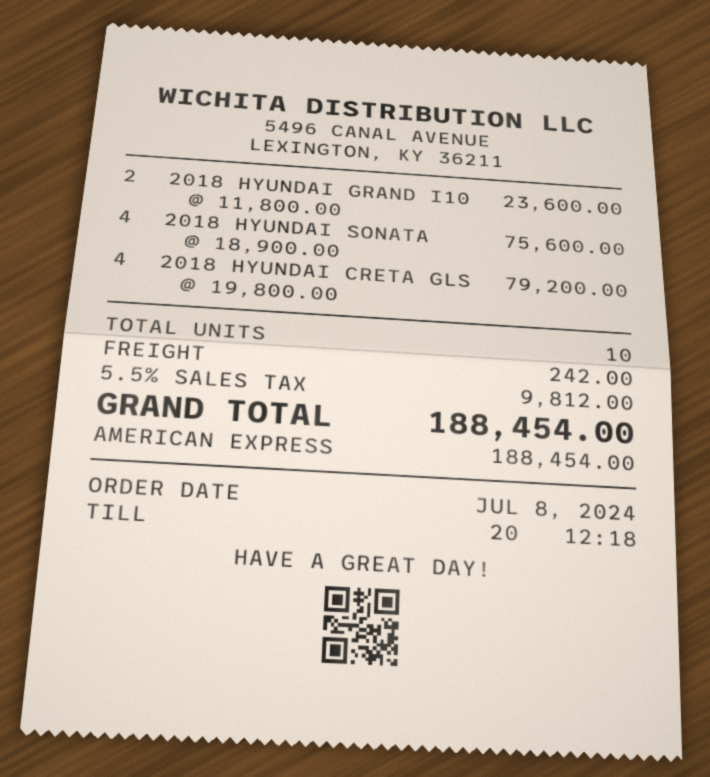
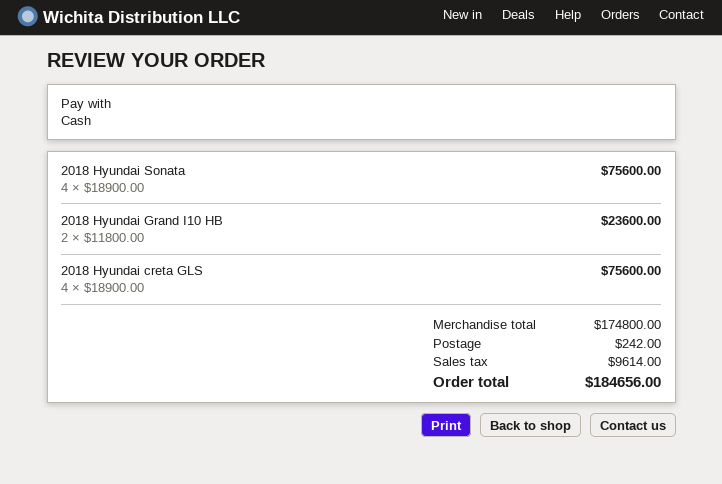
payment method: American Express -> cash
2018 HYUNDAI CRETA GLS: 4 x 19800.00 = 79200.00 -> 4 x 18900.00 = 75600.00
tax: 9812.00 -> 9614.00
total: 188454.00 -> 184656.00

